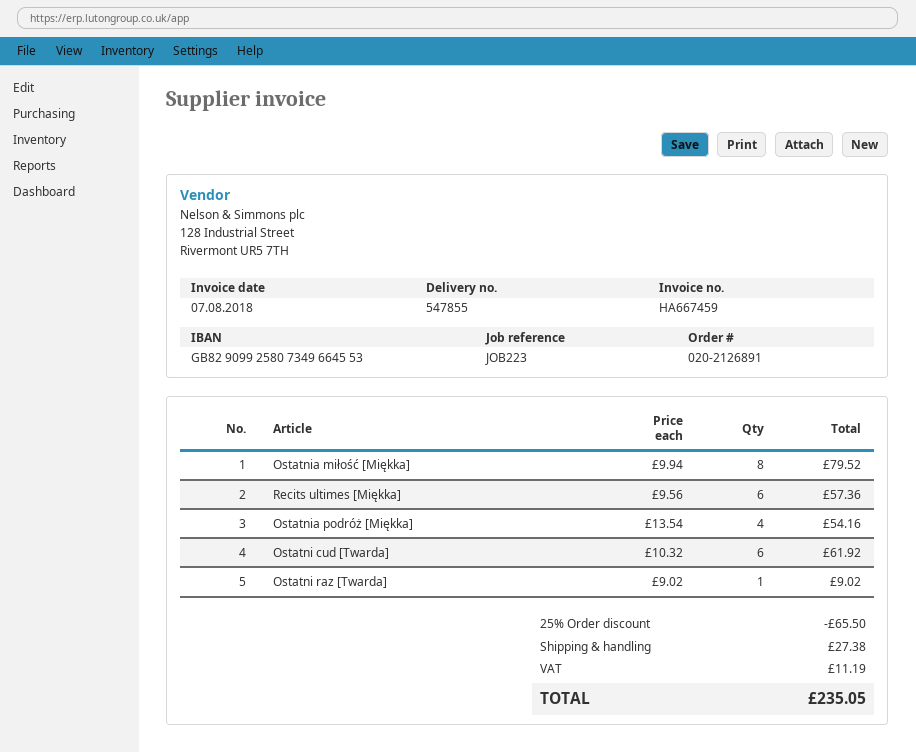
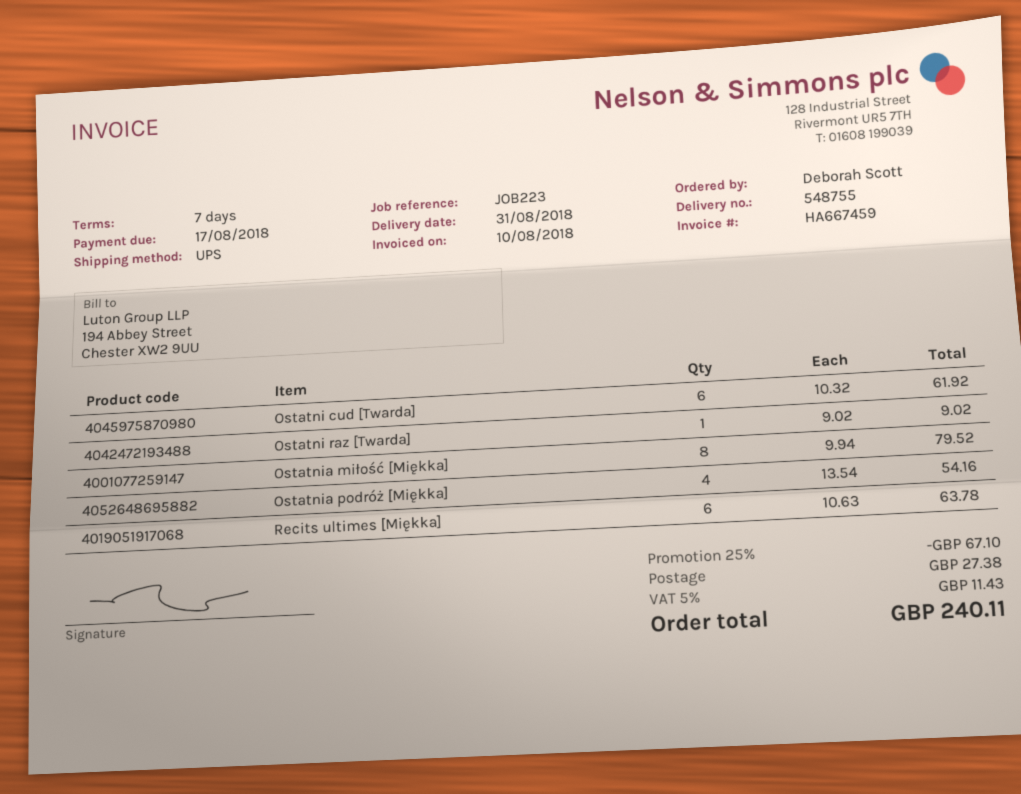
delivery note number: 547855 -> 548755
invoice date: 2018-08-07 -> 2018-08-10
Recits ultimes [Miękka]: 6 x 9.56 = 57.36 -> 6 x 10.63 = 63.78
discount: 25% = 65.50 -> 25% = 67.10
tax: 11.19 -> 11.43
total: 235.05 -> 240.11

